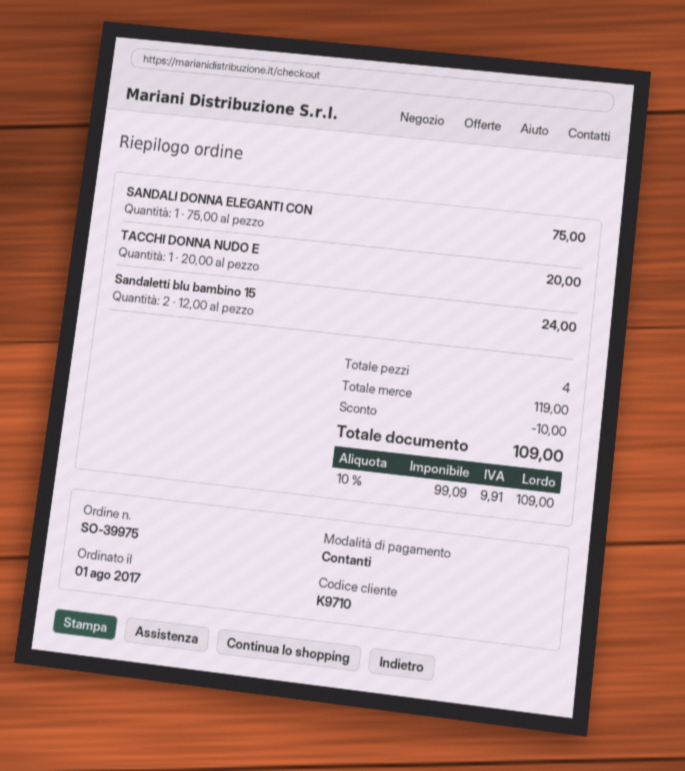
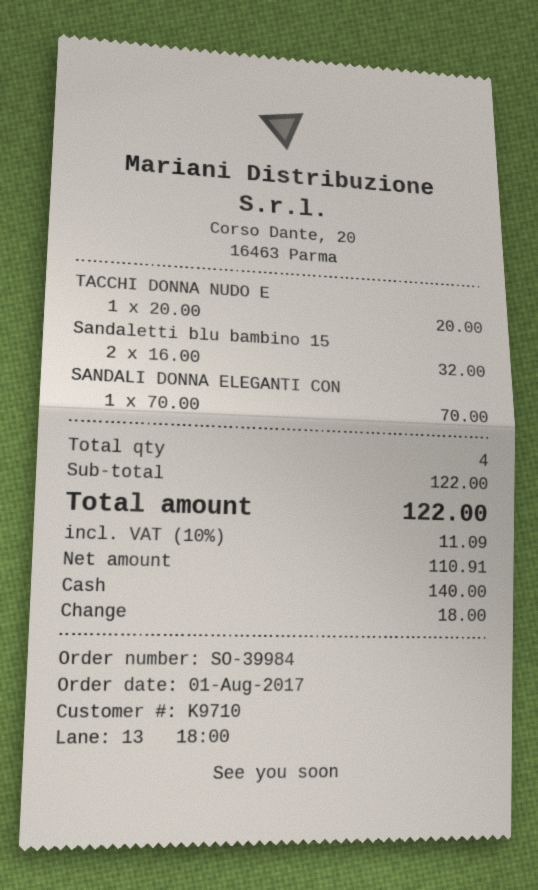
order number: SO-39975 -> SO-39984
SANDALI DONNA ELEGANTI CON: 1 x 75.00 = 75.00 -> 1 x 70.00 = 70.00
Sandaletti blu bambino 15: 2 x 12.00 = 24.00 -> 2 x 16.00 = 32.00
subtotal: 119.00 -> 122.00
discount: 10.00 -> none
net: 99.09 -> 110.91
tax: 10% = 9.91 -> 10% = 11.09
total: 109.00 -> 122.00

